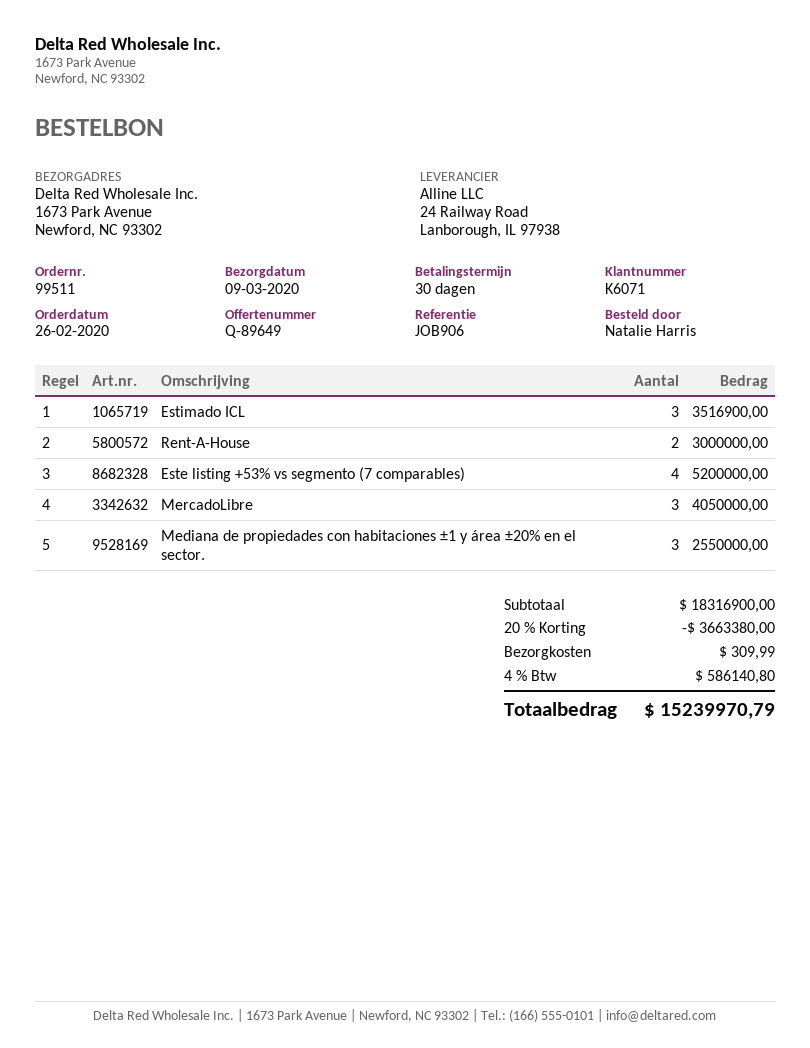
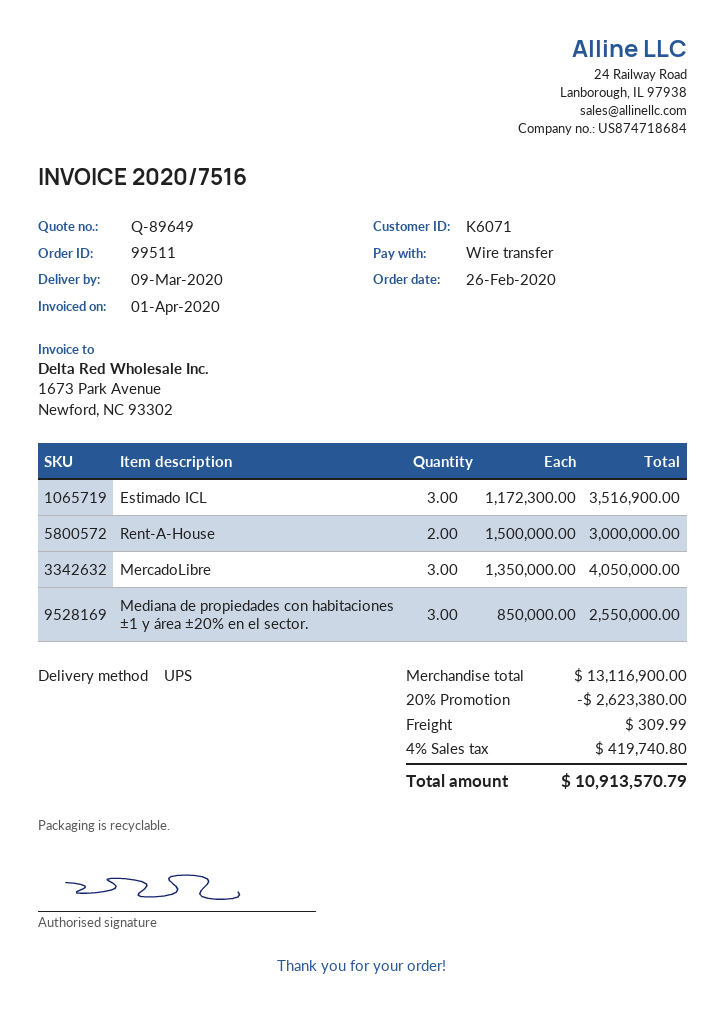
Este listing +53% vs segmento (7 comparables): 4 for 5200000.00 -> none
subtotal: 18316900.00 -> 13116900.00
discount: 20% = 3663380.00 -> 20% = 2623380.00
tax: 4% = 586140.80 -> 4% = 419740.80
total: 15239970.79 -> 10913570.79

